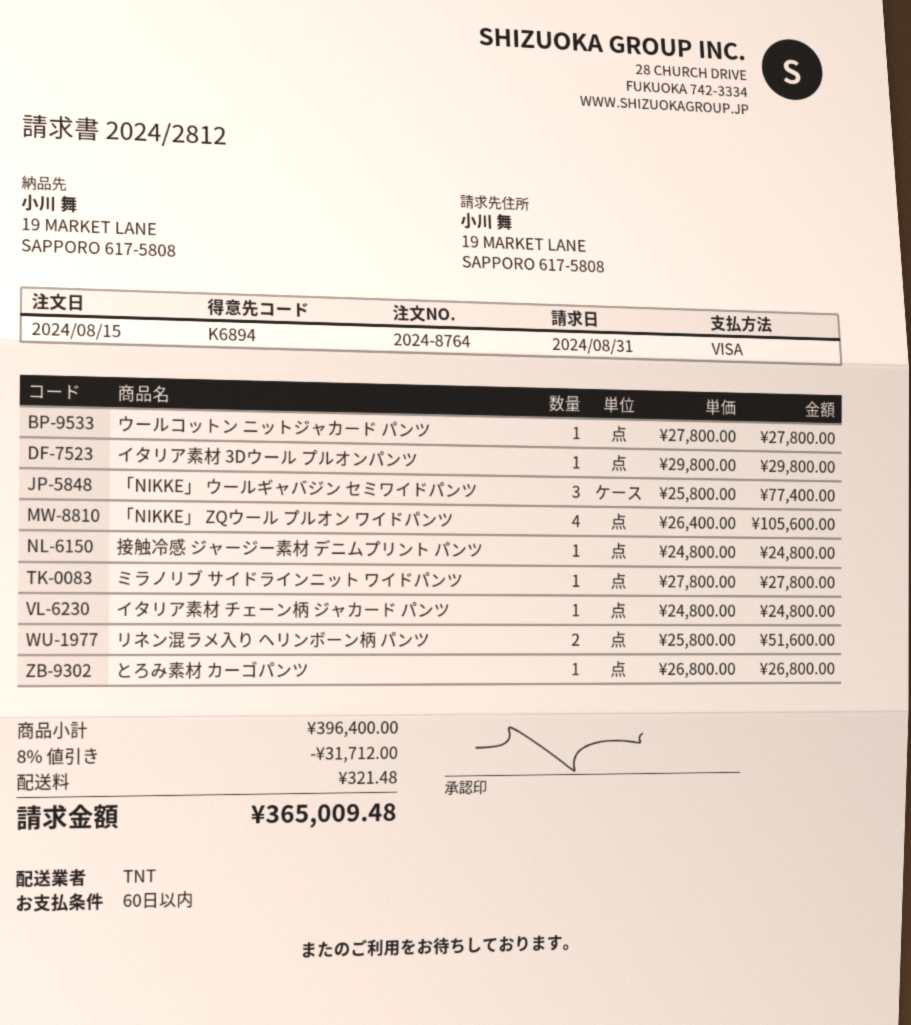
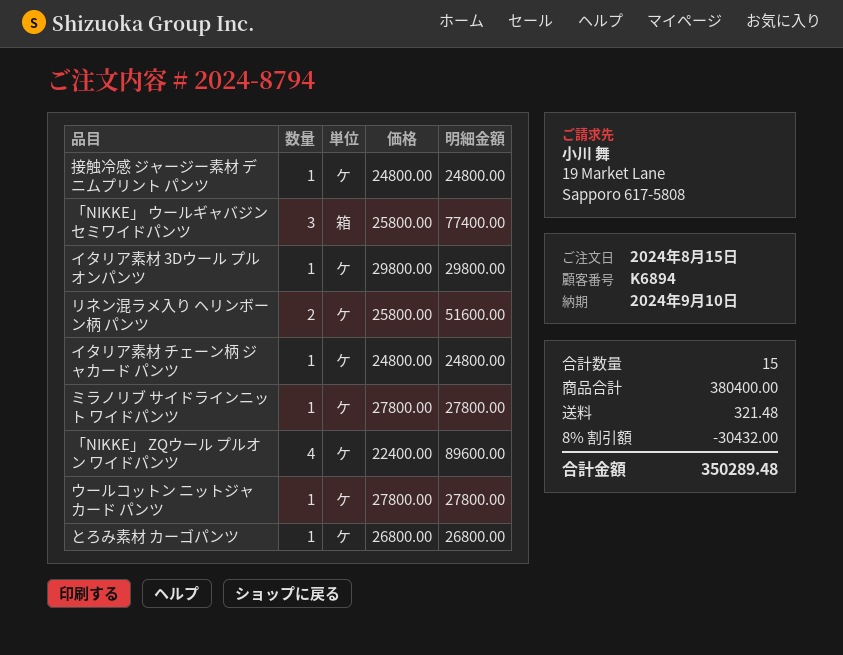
order number: 2024-8764 -> 2024-8794
「NIKKE」 ZQウール プルオン ワイドパンツ: 4 x 26400.00 = 105600.00 -> 4 x 22400.00 = 89600.00
subtotal: 396400.00 -> 380400.00
discount: 8% = 31712.00 -> 8% = 30432.00
total: 365009.48 -> 350289.48

